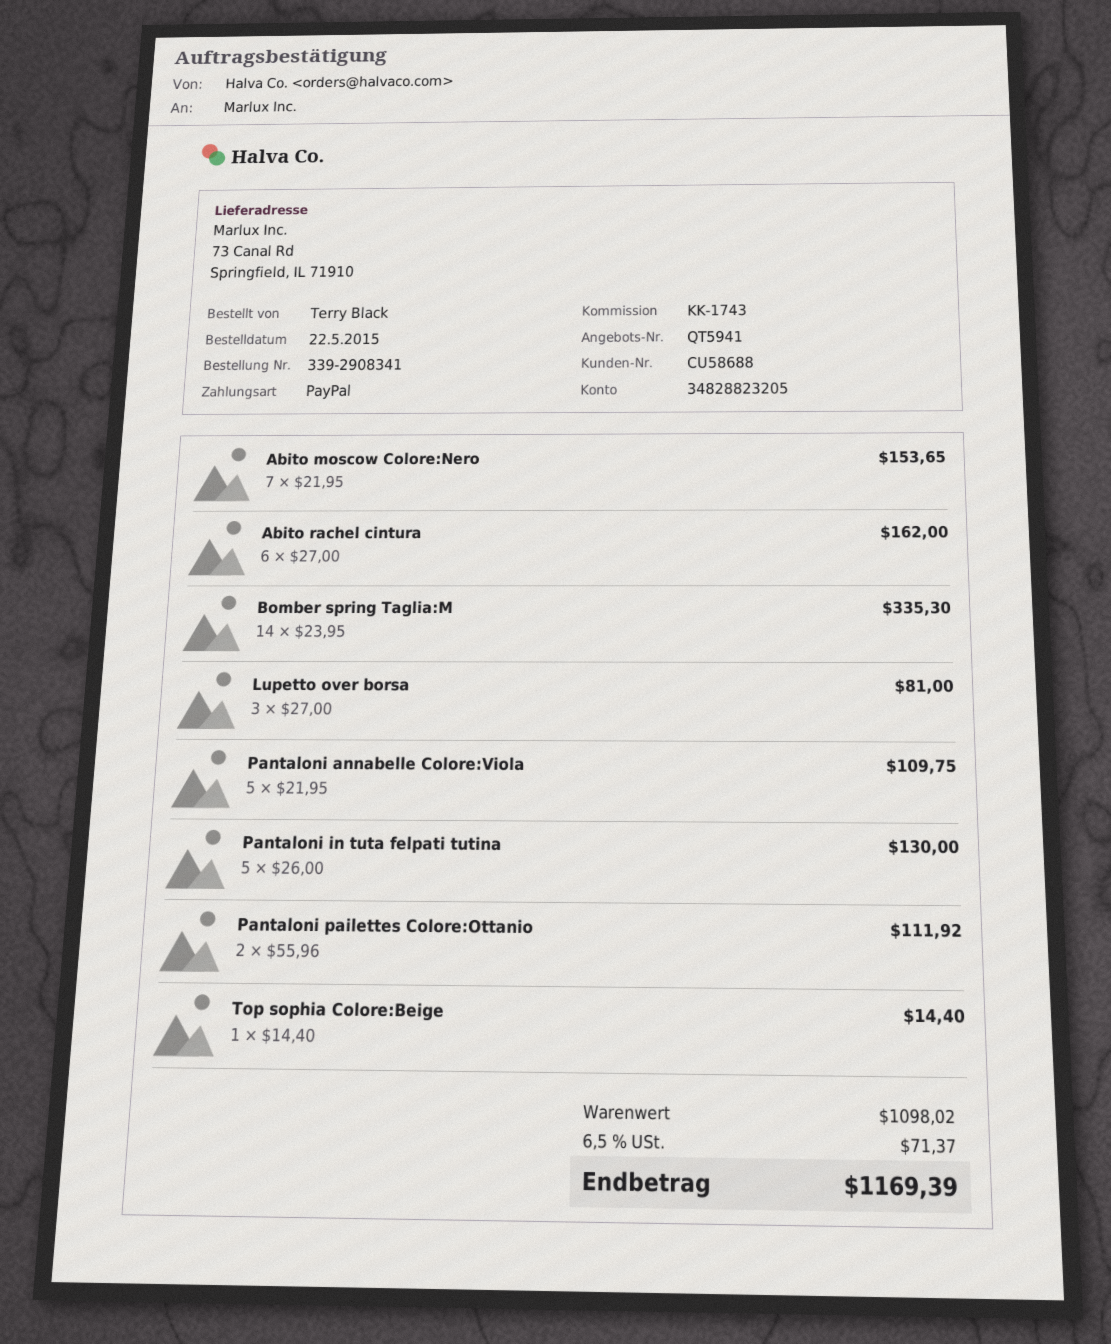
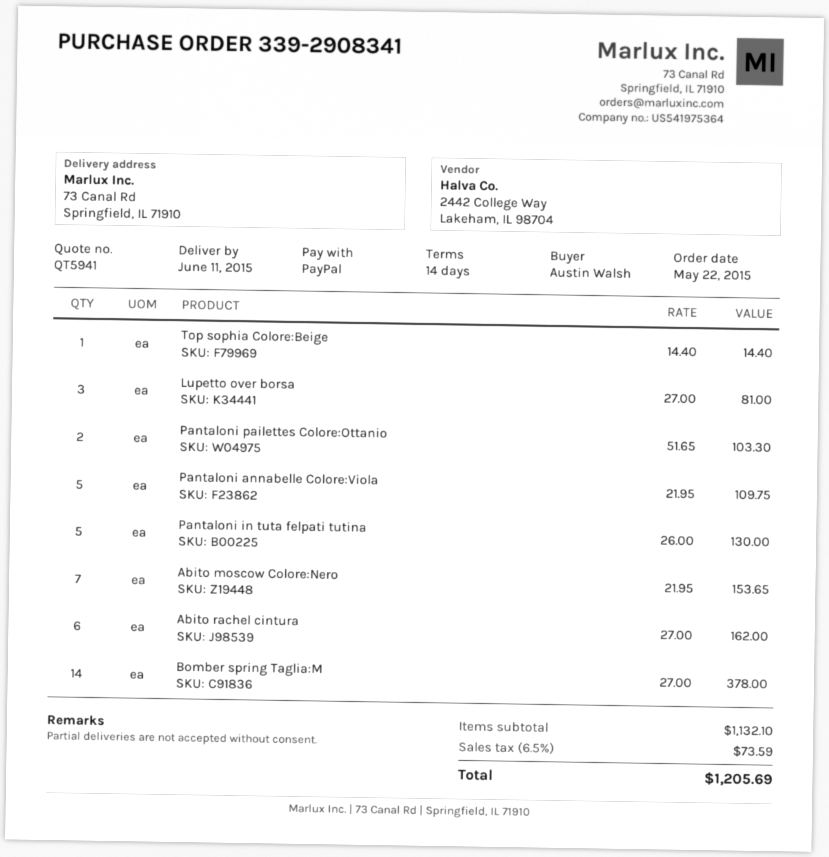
ordered by: Terry Black -> Austin Walsh
Bomber spring Taglia:M: 14 x 23.95 = 335.30 -> 14 x 27.00 = 378.00
Pantaloni pailettes Colore:Ottanio: 2 x 55.96 = 111.92 -> 2 x 51.65 = 103.30
subtotal: 1098.02 -> 1132.10
tax: 6.5% = 71.37 -> 6.5% = 73.59
total: 1169.39 -> 1205.69

